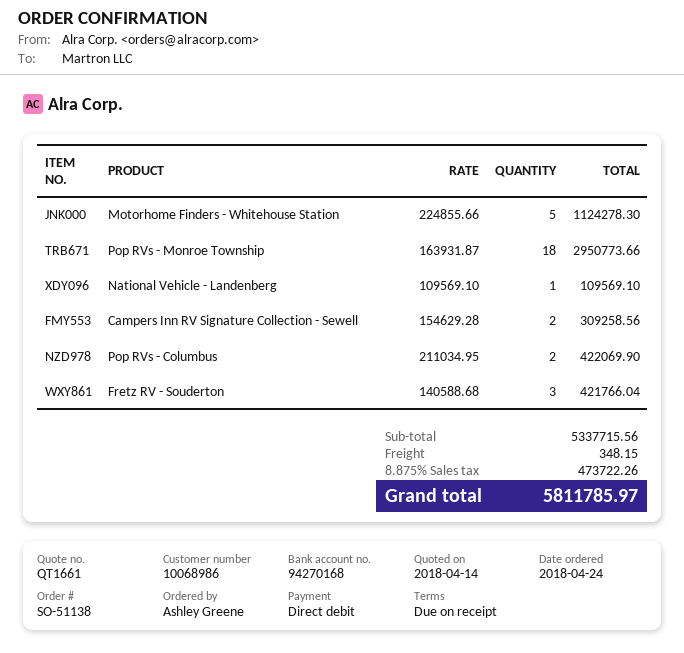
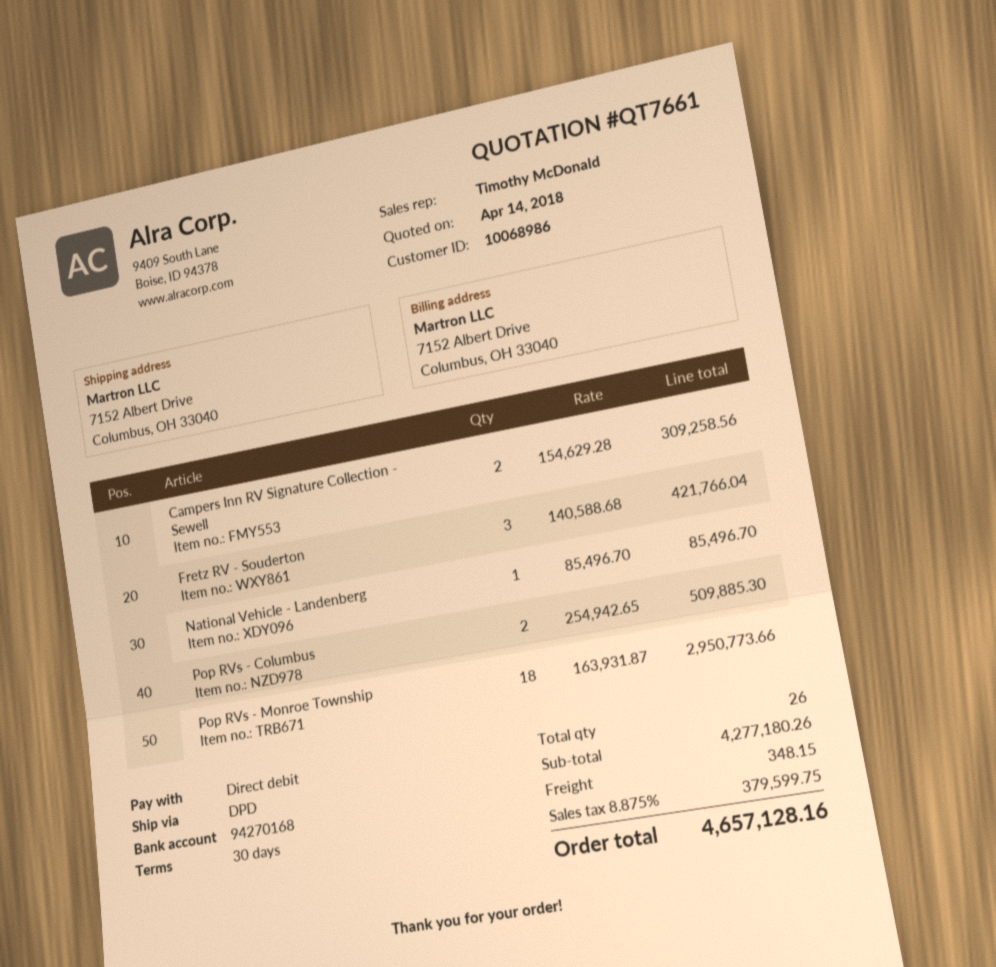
quote number: QT1661 -> QT7661
payment terms: on receipt -> 30 days
Motorhome Finders - Whitehouse Station: 5 x 224855.66 = 1124278.30 -> none
National Vehicle - Landenberg: 1 x 109569.10 = 109569.10 -> 1 x 85496.70 = 85496.70
Pop RVs - Columbus: 2 x 211034.95 = 422069.90 -> 2 x 254942.65 = 509885.30
subtotal: 5337715.56 -> 4277180.26
tax: 8.875% = 473722.26 -> 8.875% = 379599.75
total: 5811785.97 -> 4657128.16

